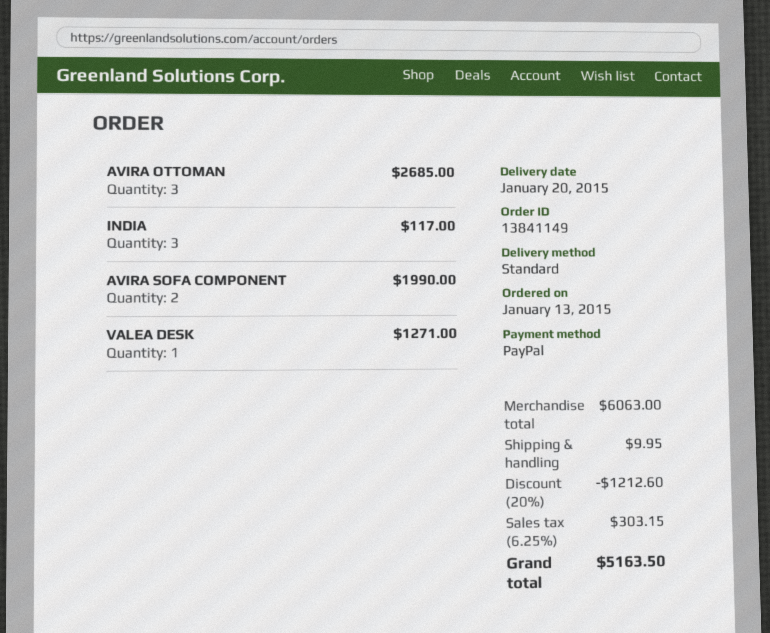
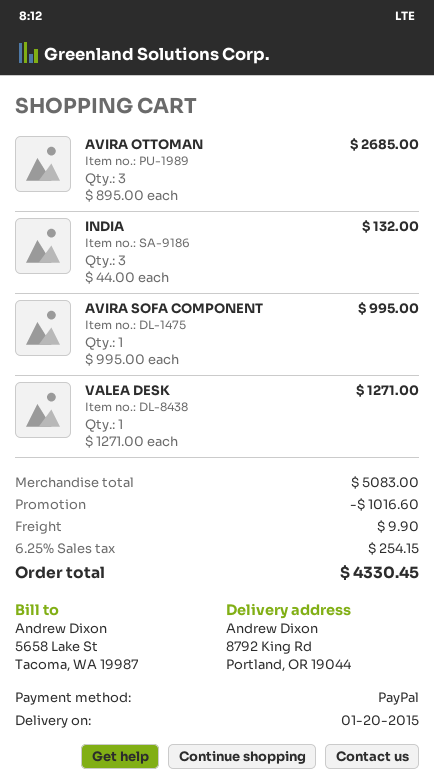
INDIA: 3 for 117.00 -> 3 for 132.00
AVIRA SOFA COMPONENT: 2 for 1990.00 -> 1 for 995.00
subtotal: 6063.00 -> 5083.00
discount: 1212.60 -> 1016.60
shipping: 9.95 -> 9.90
tax: 6.25% = 303.15 -> 6.25% = 254.15
total: 5163.50 -> 4330.45

